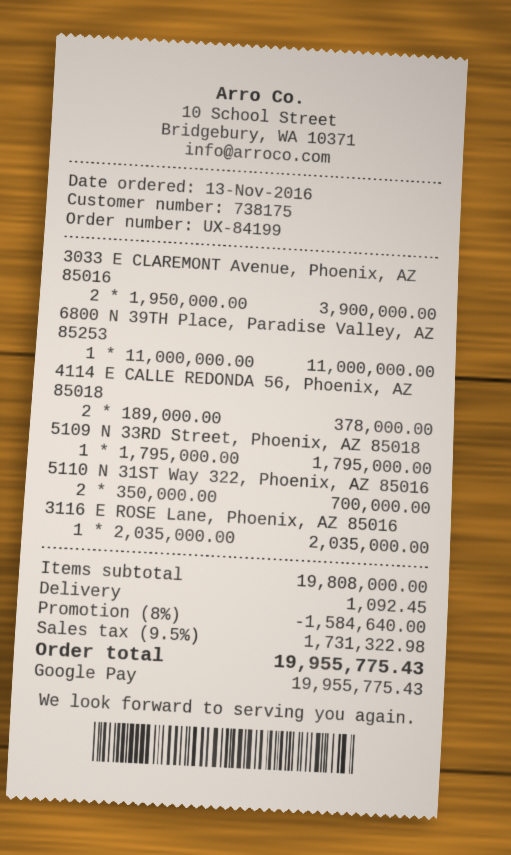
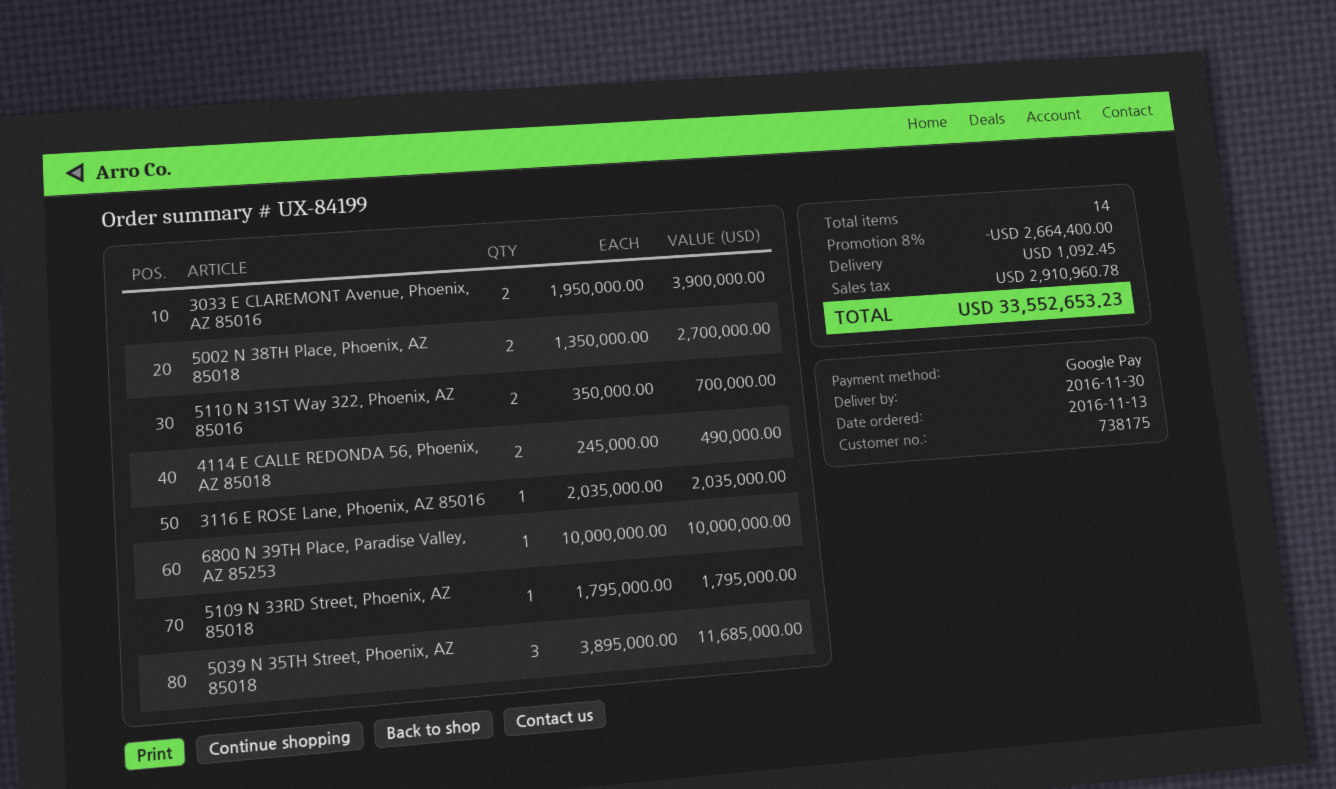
6800 N 39TH Place, Paradise Valley, AZ 85253: 1 x 11000000.00 = 11000000.00 -> 1 x 10000000.00 = 10000000.00
4114 E CALLE REDONDA 56, Phoenix, AZ 85018: 2 x 189000.00 = 378000.00 -> 2 x 245000.00 = 490000.00
5002 N 38TH Place, Phoenix, AZ 85018: none -> 2 x 1350000.00 = 2700000.00
5039 N 35TH Street, Phoenix, AZ 85018: none -> 3 x 3895000.00 = 11685000.00
discount: 8% = 1584640.00 -> 8% = 2664400.00
tax: 1731322.98 -> 2910960.78
total: 19955775.43 -> 33552653.23

